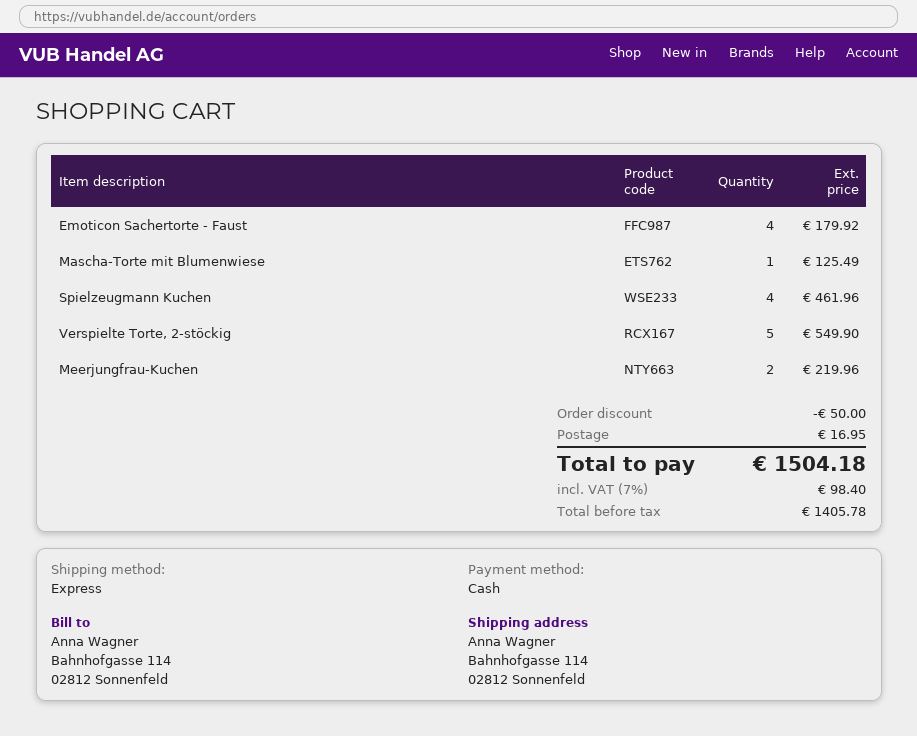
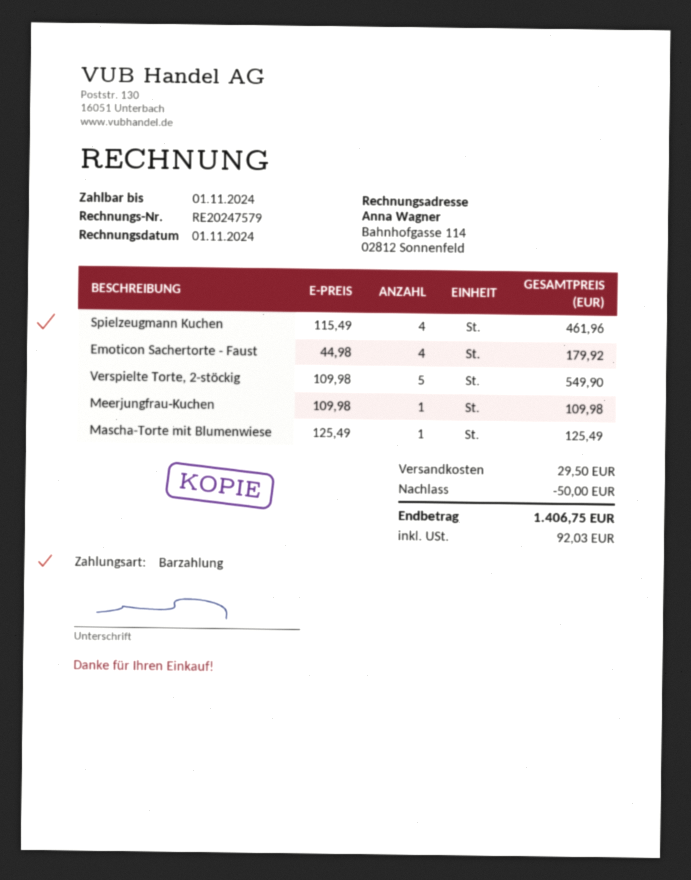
Meerjungfrau-Kuchen: 2 for 219.96 -> 1 for 109.98
shipping: 16.95 -> 29.50
tax: 98.40 -> 92.03
total: 1504.18 -> 1406.75

